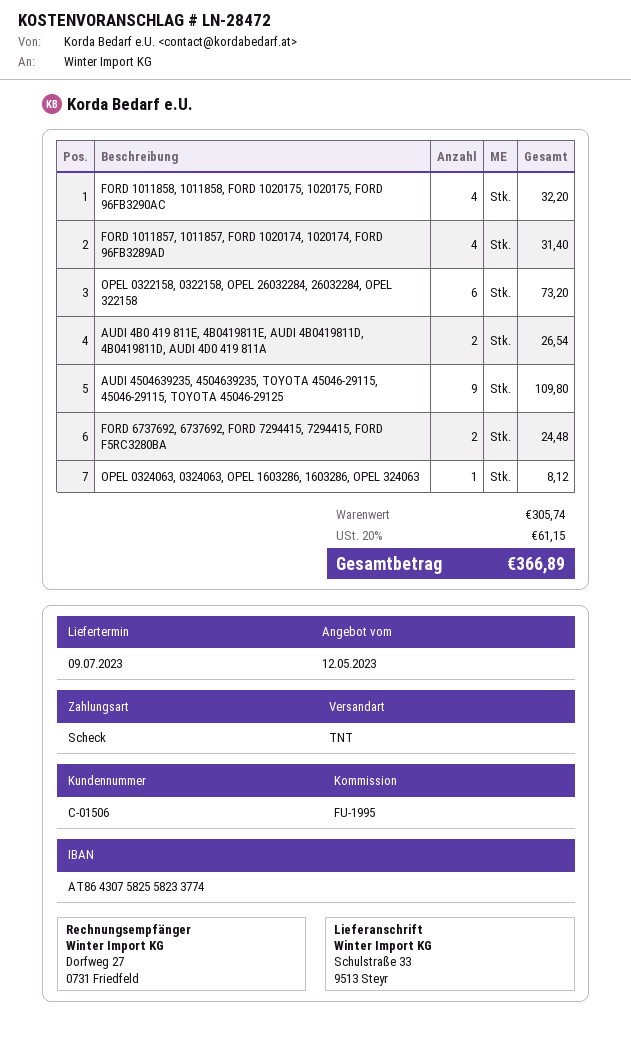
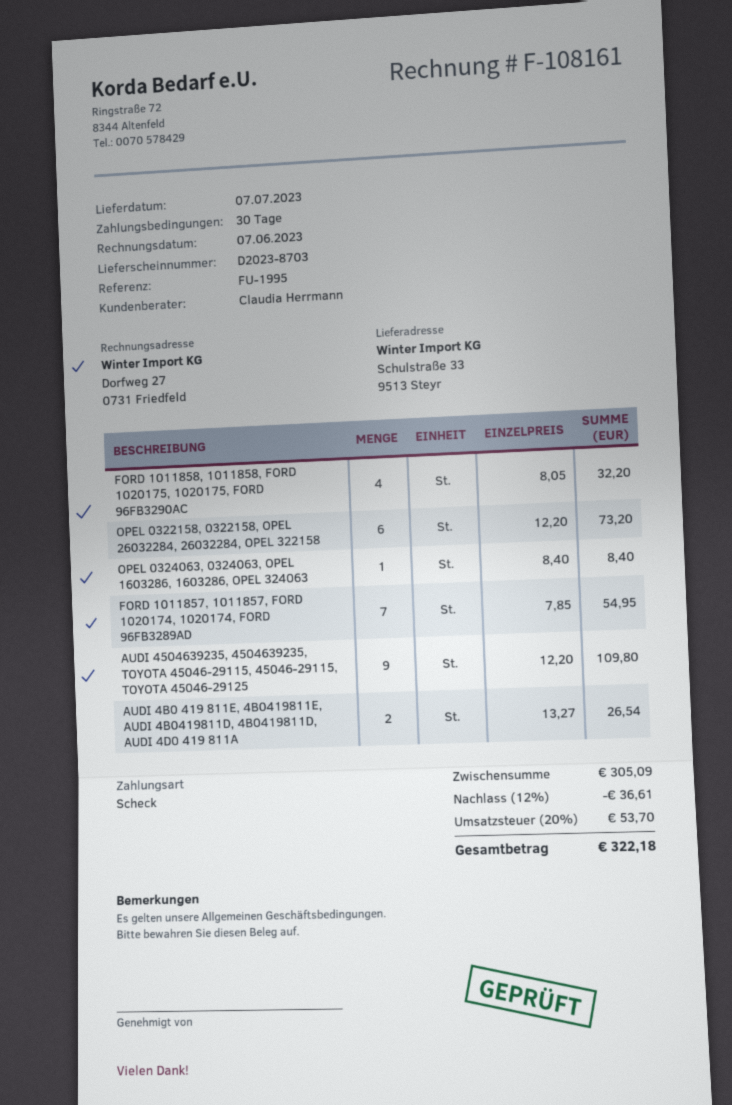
delivery date: 2023-07-09 -> 2023-07-07
FORD 1011857, 1011857, FORD 1020174, 1020174, FORD 96FB3289AD: 4 for 31.40 -> 7 for 54.95
FORD 6737692, 6737692, FORD 7294415, 7294415, FORD F5RC3280BA: 2 for 24.48 -> none
OPEL 0324063, 0324063, OPEL 1603286, 1603286, OPEL 324063: 1 for 8.12 -> 1 for 8.40
subtotal: 305.74 -> 305.09
discount: none -> 12% = 36.61
tax: 20% = 61.15 -> 20% = 53.70
total: 366.89 -> 322.18

